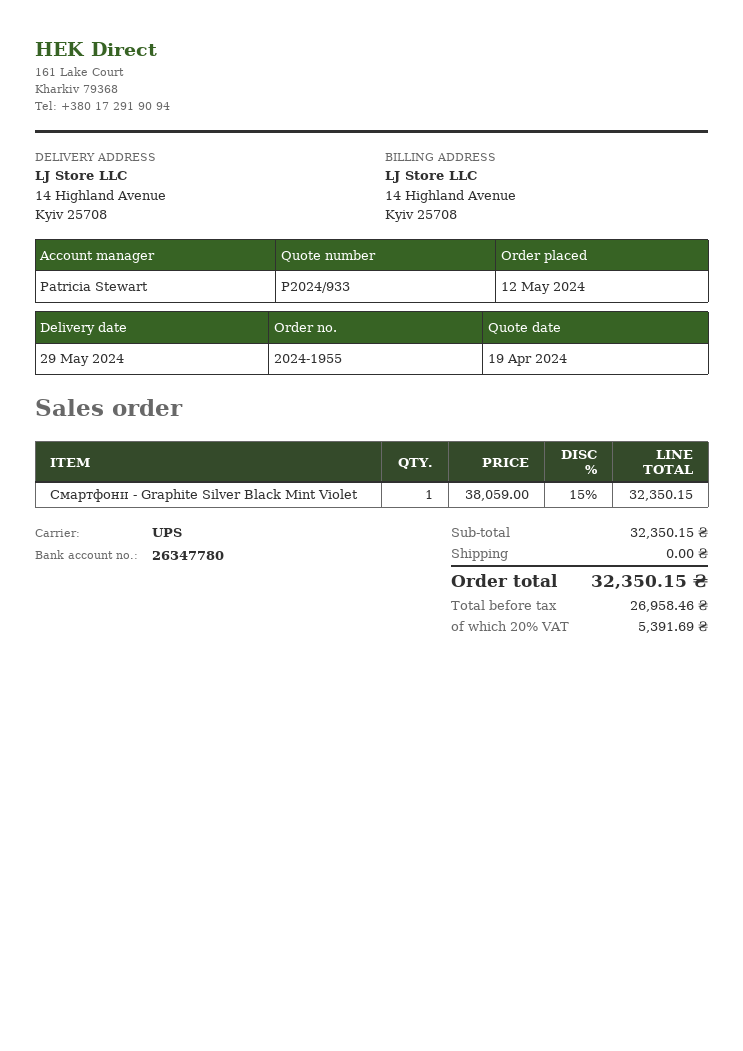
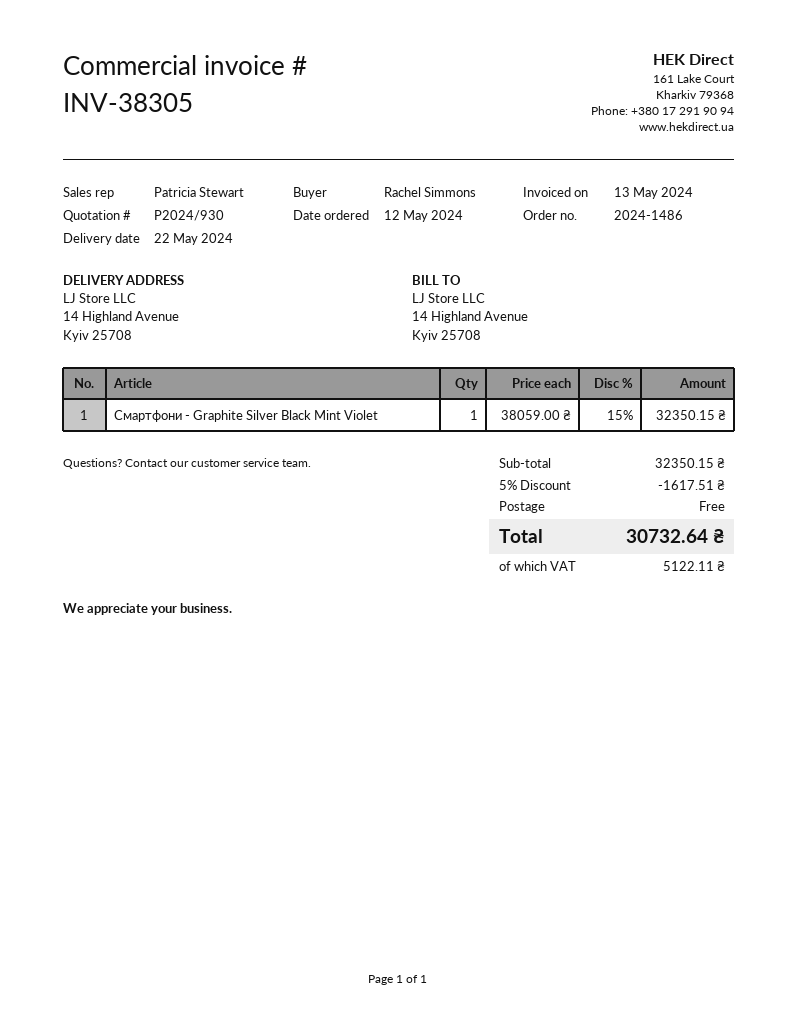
quote number: P2024/933 -> P2024/930
order number: 2024-1955 -> 2024-1486
delivery date: 2024-05-29 -> 2024-05-22
discount: none -> 5% = 1617.51
tax: 5391.69 -> 5122.11
total: 32350.15 -> 30732.64

